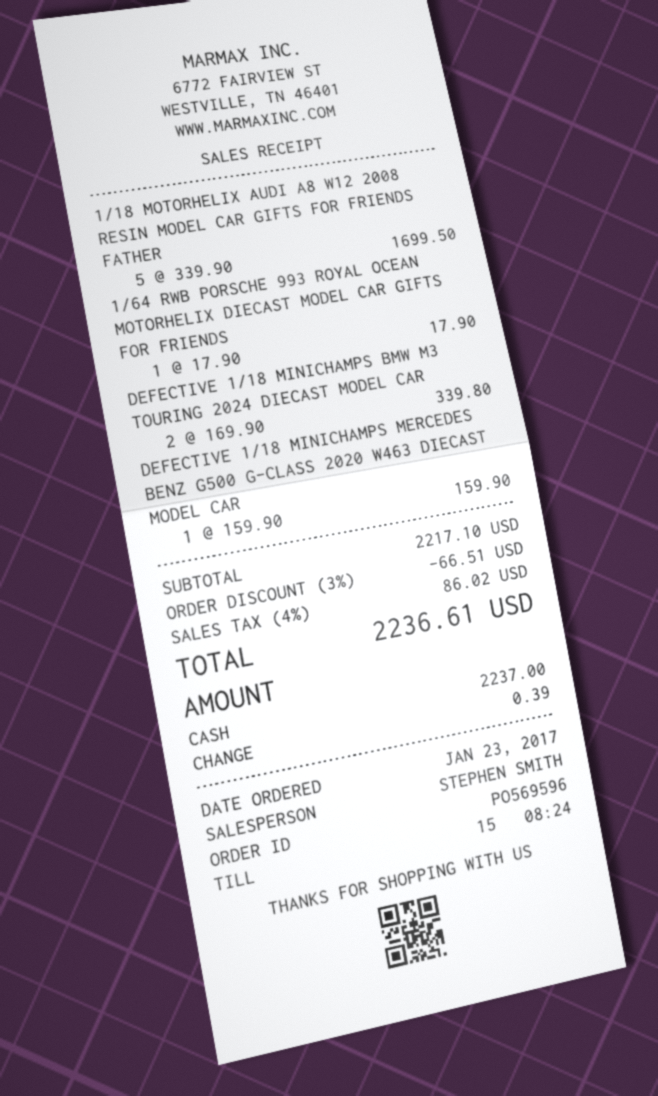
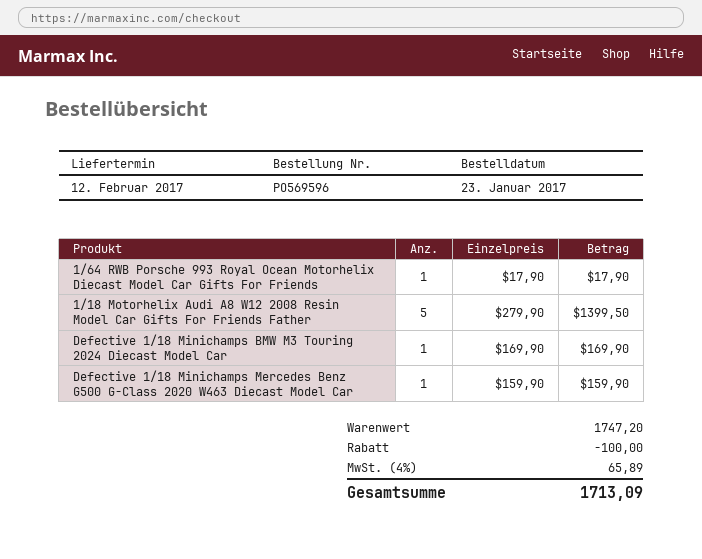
1/18 MOTORHELIX AUDI A8 W12 2008 RESIN MODEL CAR GIFTS FOR FRIENDS FATHER: 5 x 339.90 = 1699.50 -> 5 x 279.90 = 1399.50
DEFECTIVE 1/18 MINICHAMPS BMW M3 TOURING 2024 DIECAST MODEL CAR: 2 x 169.90 = 339.80 -> 1 x 169.90 = 169.90
subtotal: 2217.10 -> 1747.20
discount: 66.51 -> 100.00
tax: 4% = 86.02 -> 4% = 65.89
total: 2236.61 -> 1713.09

